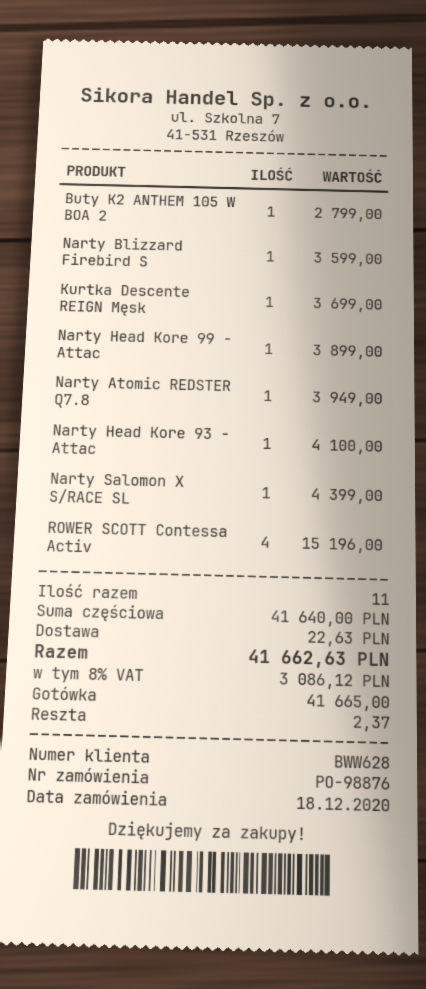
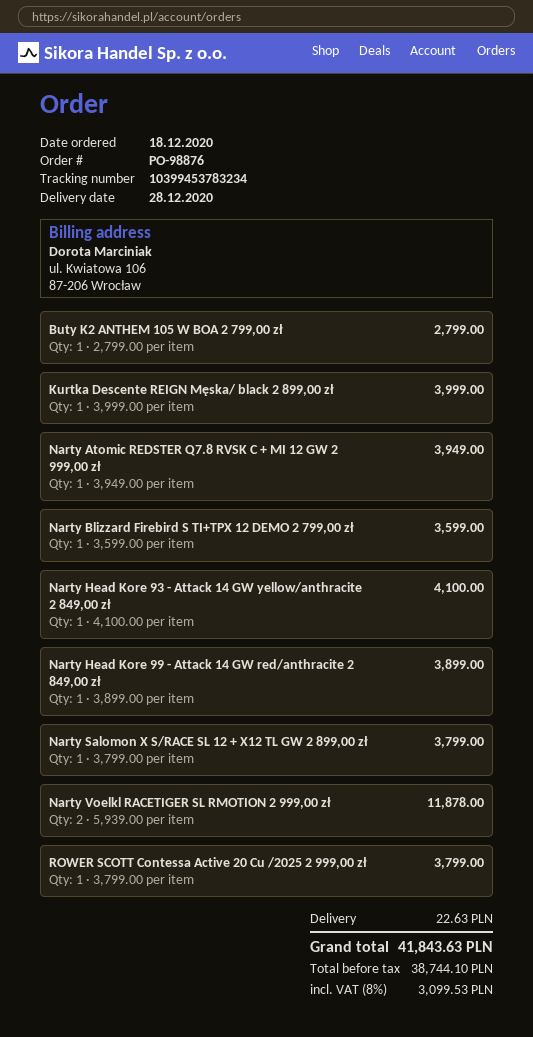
Kurtka Descente REIGN Męsk: 1 for 3699.00 -> 1 for 3999.00
Narty Salomon X S/RACE SL: 1 for 4399.00 -> 1 for 3799.00
ROWER SCOTT Contessa Activ: 4 for 15196.00 -> 1 for 3799.00
Narty Voelkl RACETIGER SL RMOTION 2 999,00 zł: none -> 2 for 11878.00
tax: 8% = 3086.12 -> 8% = 3099.53
total: 41662.63 -> 41843.63

